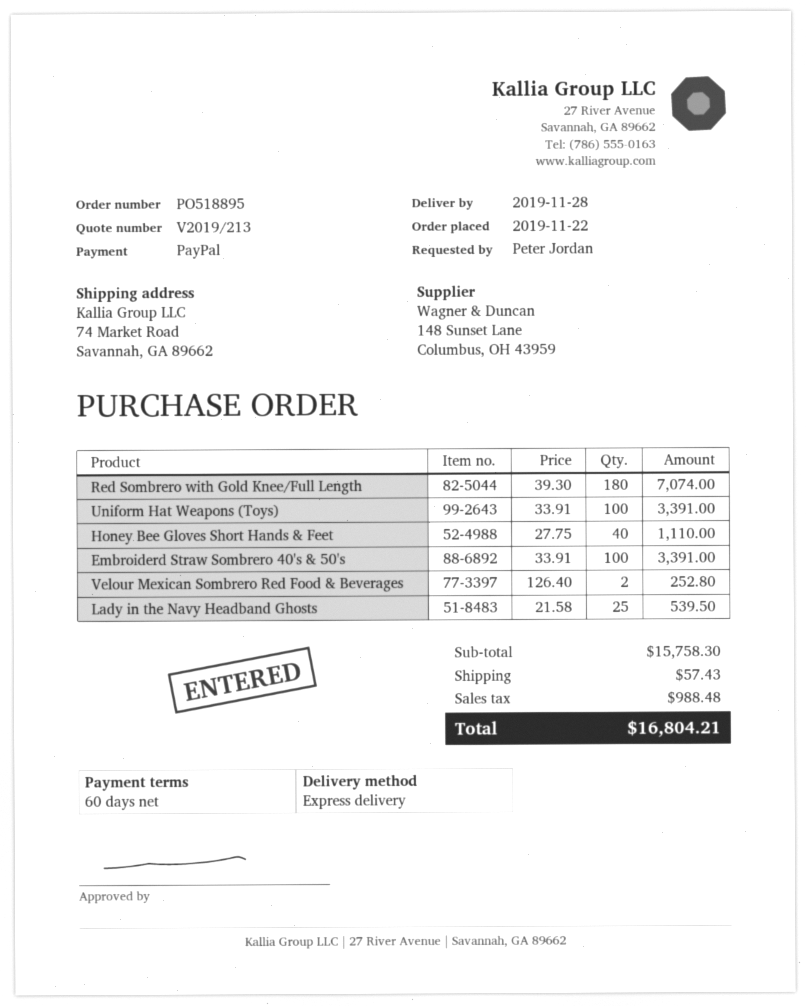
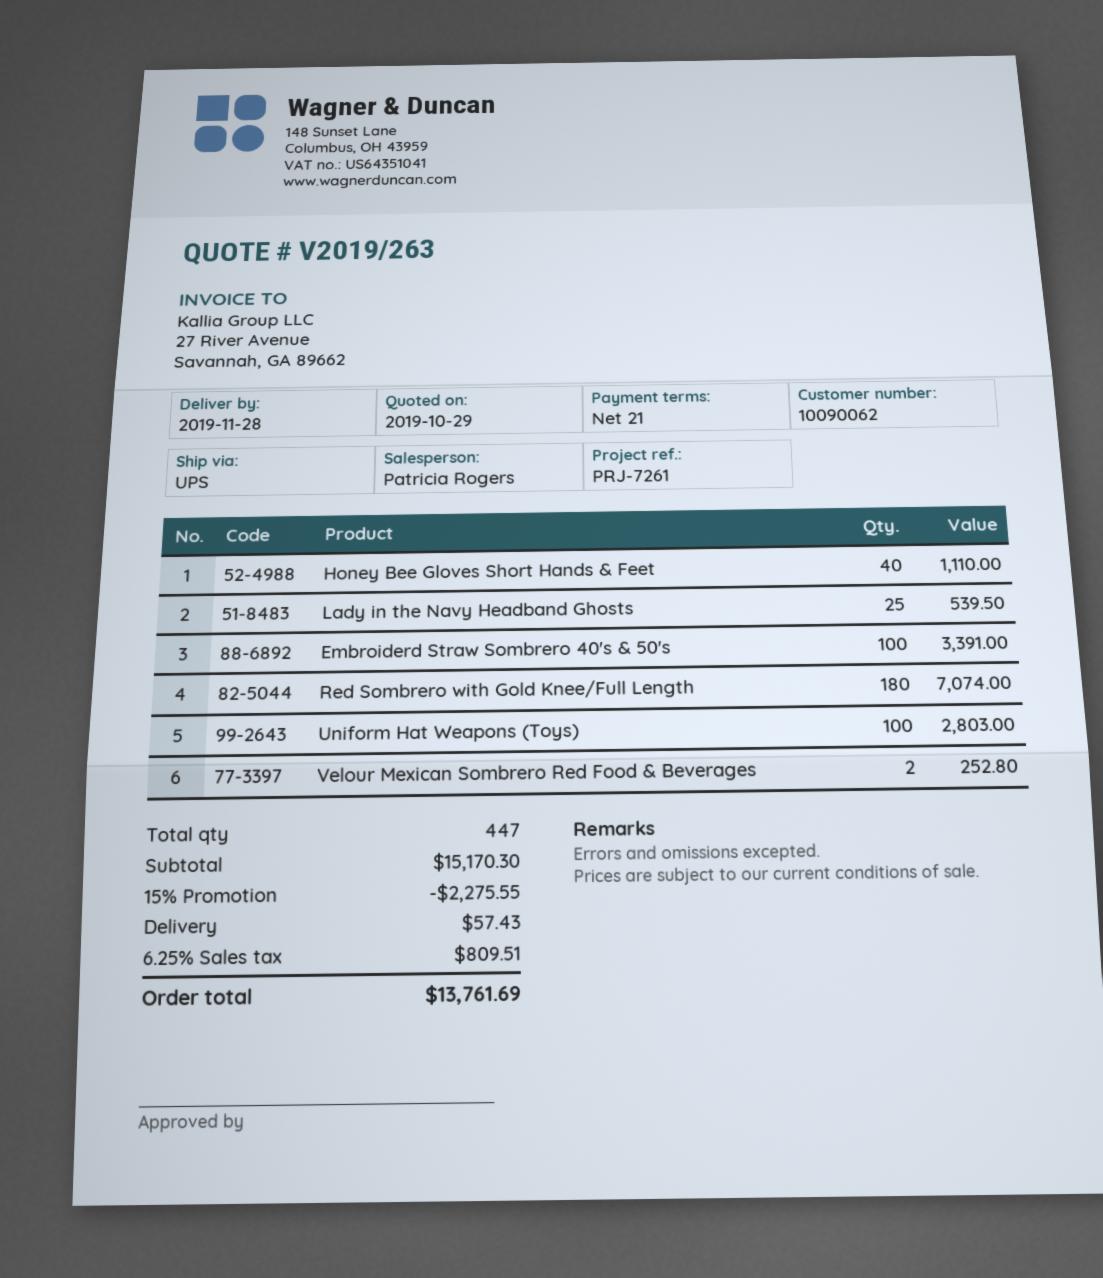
quote number: V2019/213 -> V2019/263
payment terms: 60 days -> 21 days
shipping method: express -> UPS
Uniform Hat Weapons (Toys): 100 for 3391.00 -> 100 for 2803.00
subtotal: 15758.30 -> 15170.30
discount: none -> 15% = 2275.55
tax: 988.48 -> 809.51
total: 16804.21 -> 13761.69

